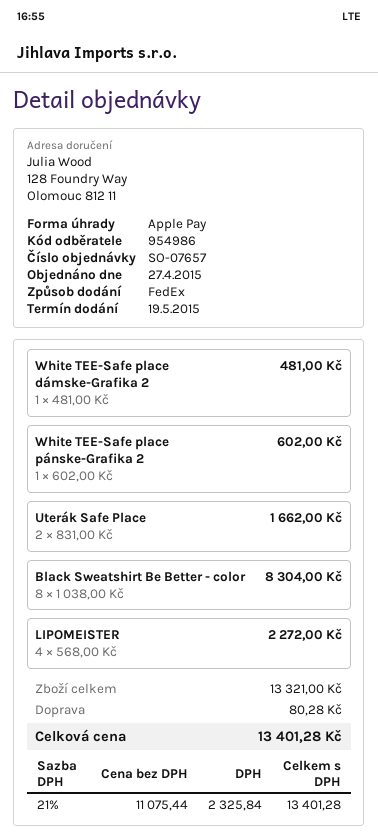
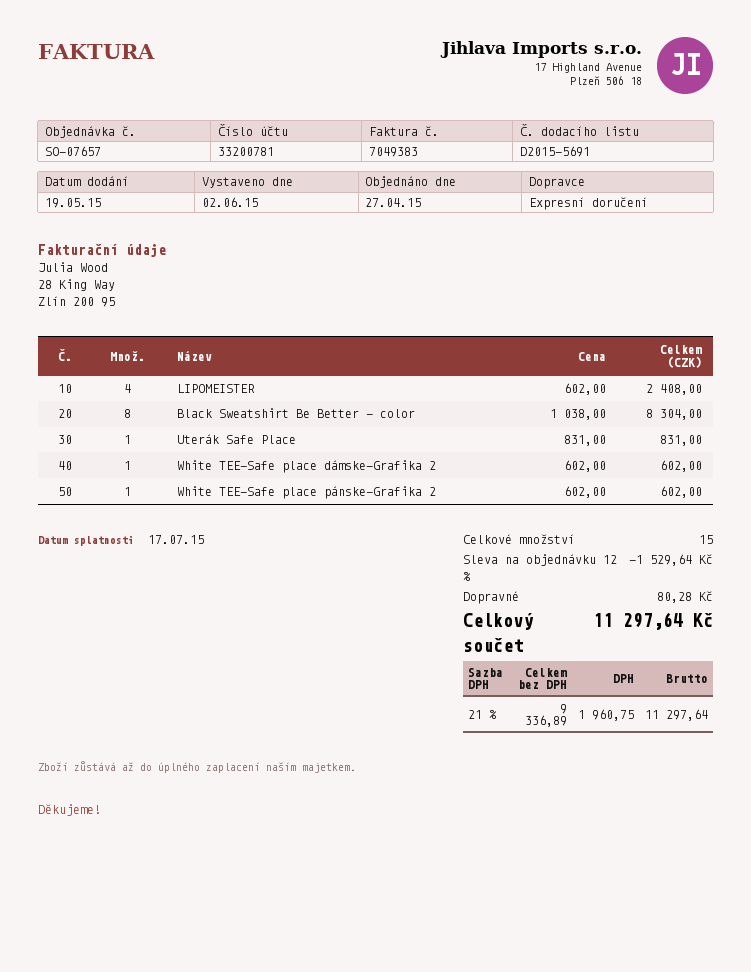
shipping method: FedEx -> express
White TEE-Safe place dámske-Grafika 2: 1 x 481.00 = 481.00 -> 1 x 602.00 = 602.00
Uterák Safe Place: 2 x 831.00 = 1662.00 -> 1 x 831.00 = 831.00
LIPOMEISTER: 4 x 568.00 = 2272.00 -> 4 x 602.00 = 2408.00
discount: none -> 12% = 1529.64
net: 11075.44 -> 9336.89
tax: 21% = 2325.84 -> 21% = 1960.75
total: 13401.28 -> 11297.64

